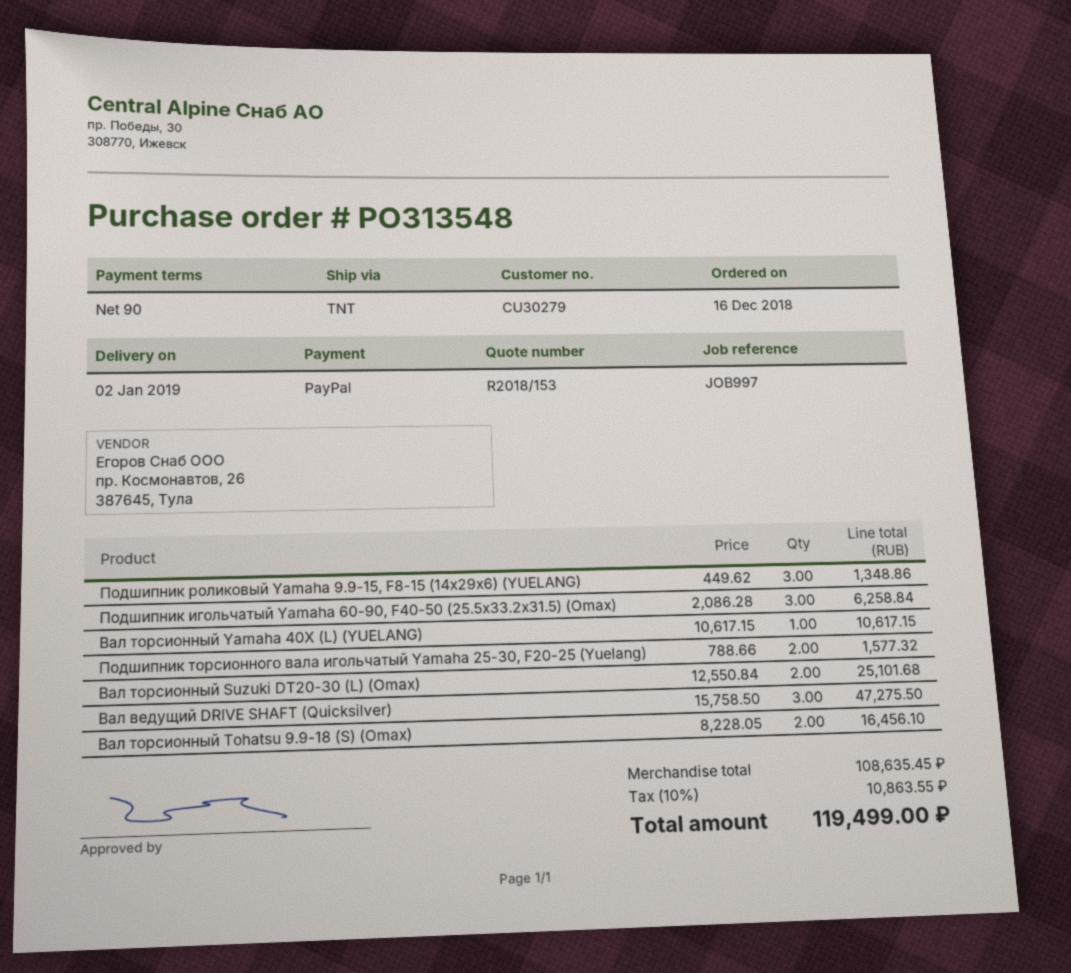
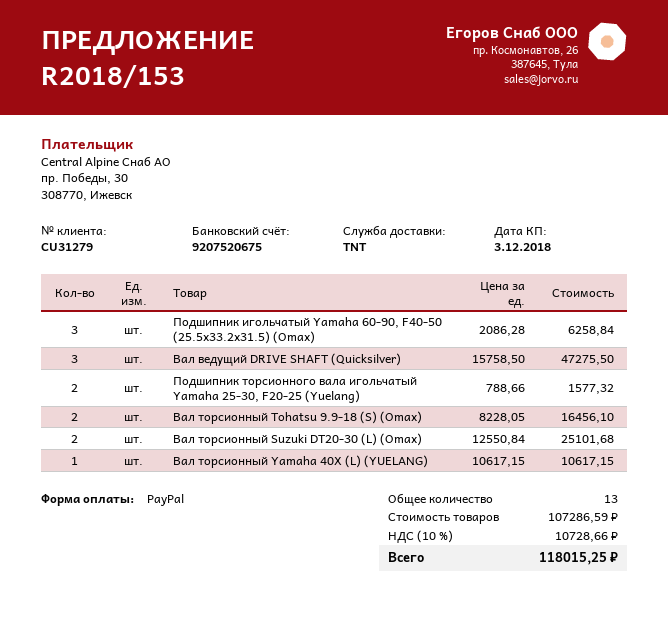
customer number: CU30279 -> CU31279
Подшипник роликовый Yamaha 9.9-15, F8-15 (14х29х6) (YUELANG): 3 x 449.62 = 1348.86 -> none
subtotal: 108635.45 -> 107286.59
tax: 10% = 10863.55 -> 10% = 10728.66
total: 119499.00 -> 118015.25

